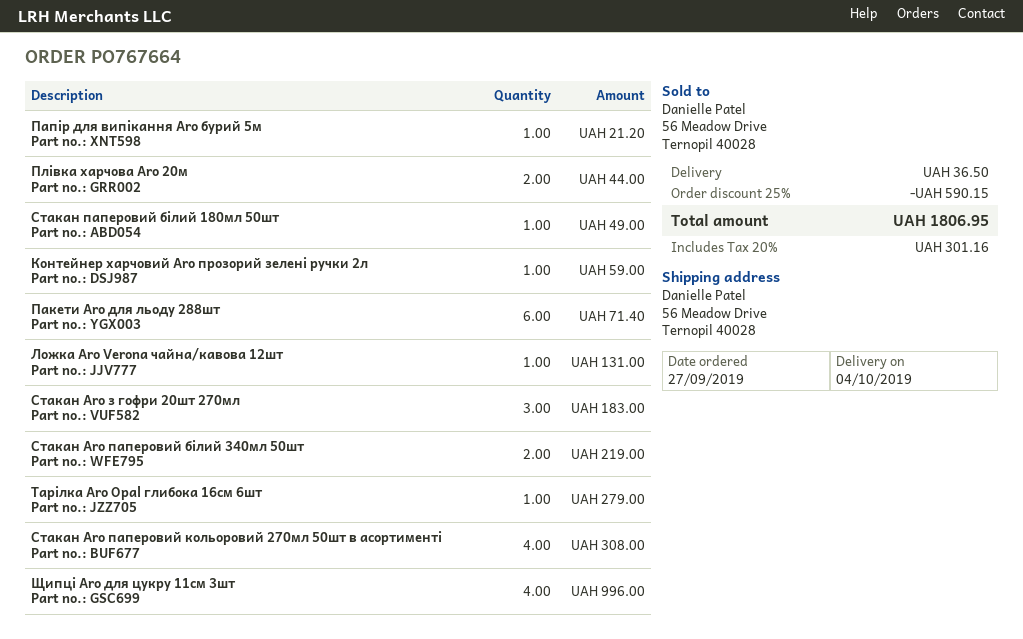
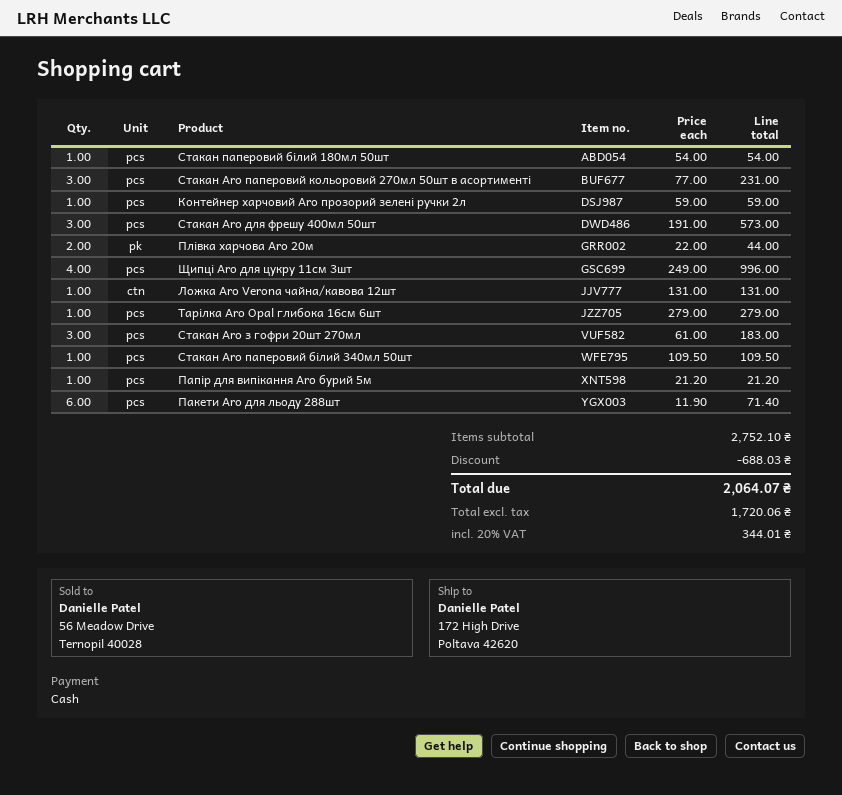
ship to: 56 Meadow Drive, Ternopil 40028 -> 172 High Drive, Poltava 42620
Стакан паперовий білий 180мл 50шт: 1 for 49.00 -> 1 for 54.00
Стакан Aro паперовий білий 340мл 50шт: 2 for 219.00 -> 1 for 109.50
Стакан Aro паперовий кольоровий 270мл 50шт в асортименті: 4 for 308.00 -> 3 for 231.00
Стакан Aro для фрешу 400мл 50шт: none -> 3 for 573.00
discount: 590.15 -> 688.03
shipping: 36.50 -> none
tax: 20% = 301.16 -> 20% = 344.01
total: 1806.95 -> 2064.07

